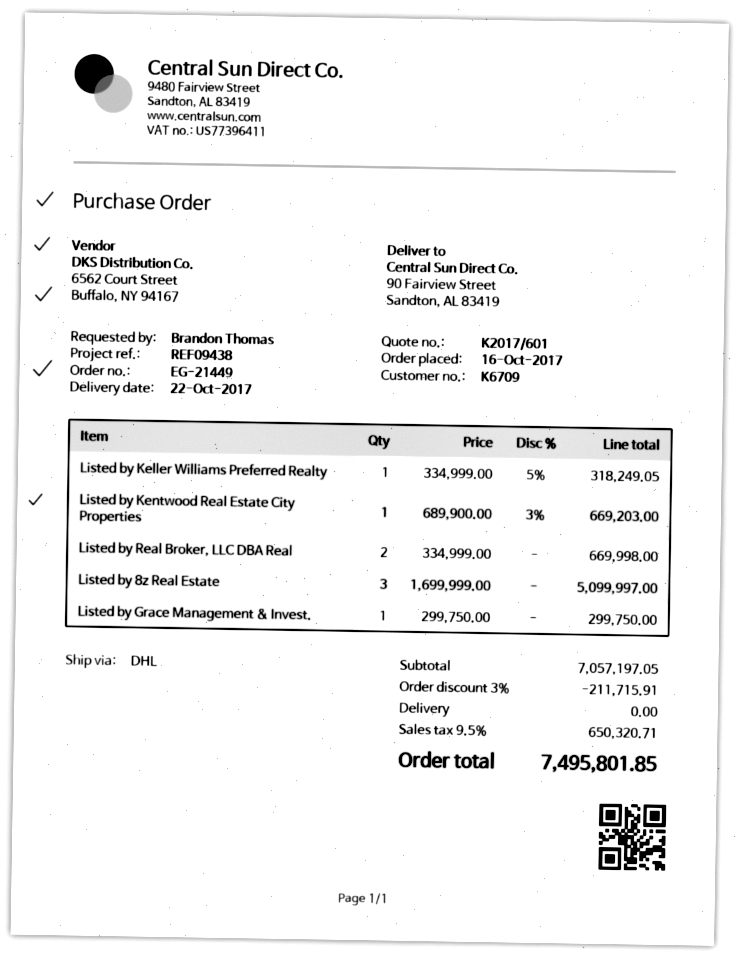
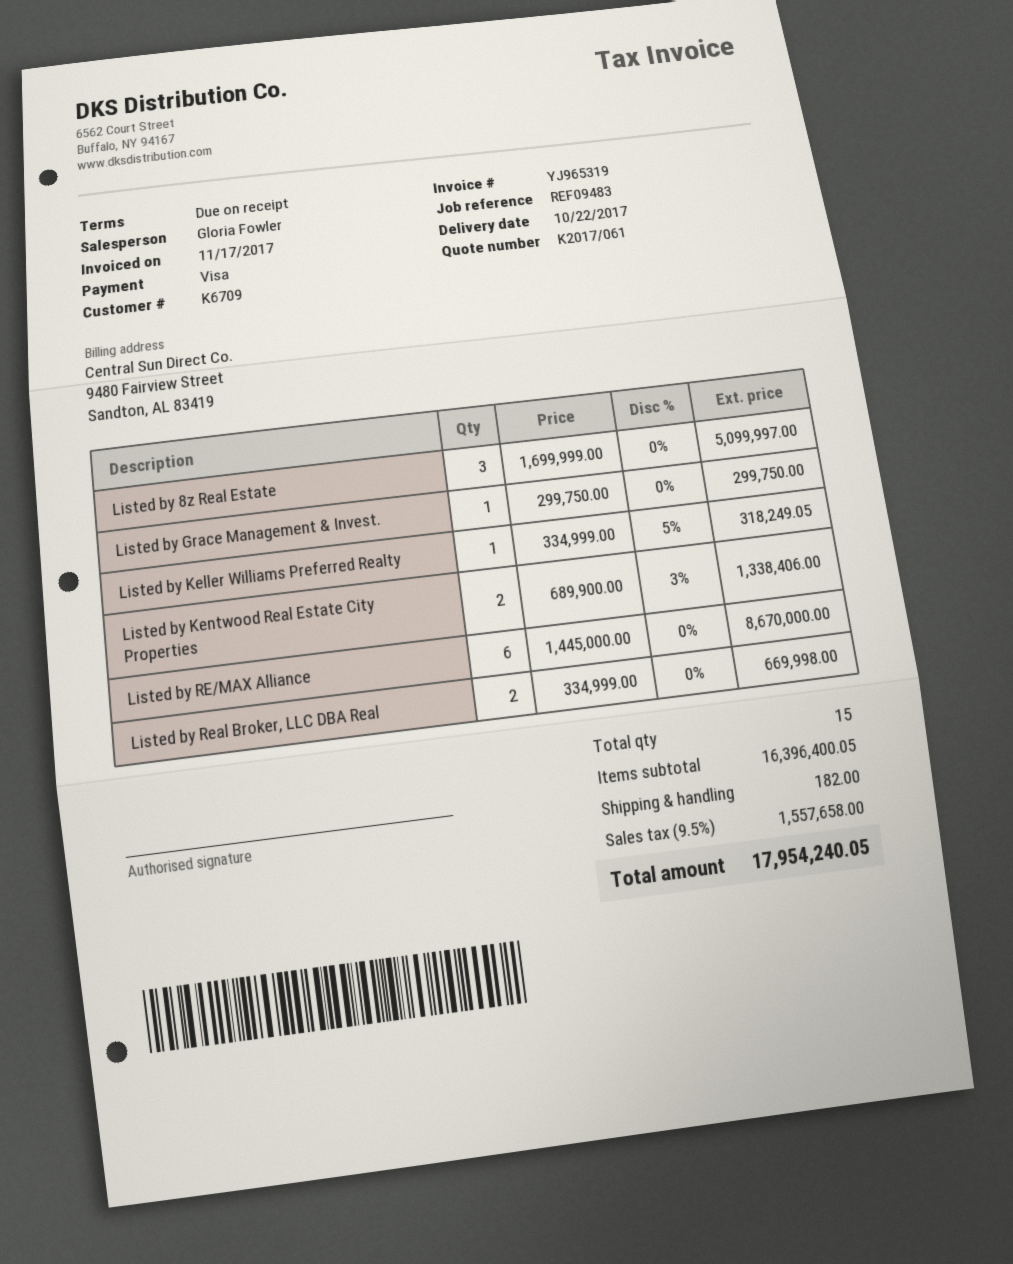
quote number: K2017/601 -> K2017/061
reference: REF09438 -> REF09483
Listed by Kentwood Real Estate City Properties: 1 x 689900.00 - 3% = 669203.00 -> 2 x 689900.00 - 3% = 1338406.00
Listed by RE/MAX Alliance: none -> 6 x 1445000.00 = 8670000.00
subtotal: 7057197.05 -> 16396400.05
discount: 3% = 211715.91 -> none
shipping: 0.00 -> 182.00
tax: 9.5% = 650320.71 -> 9.5% = 1557658.00
total: 7495801.85 -> 17954240.05

